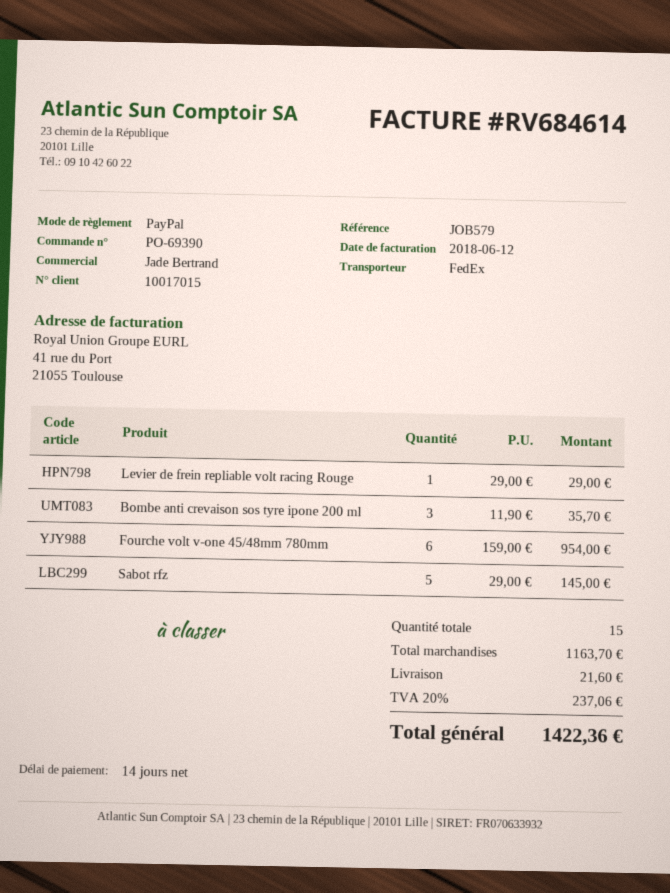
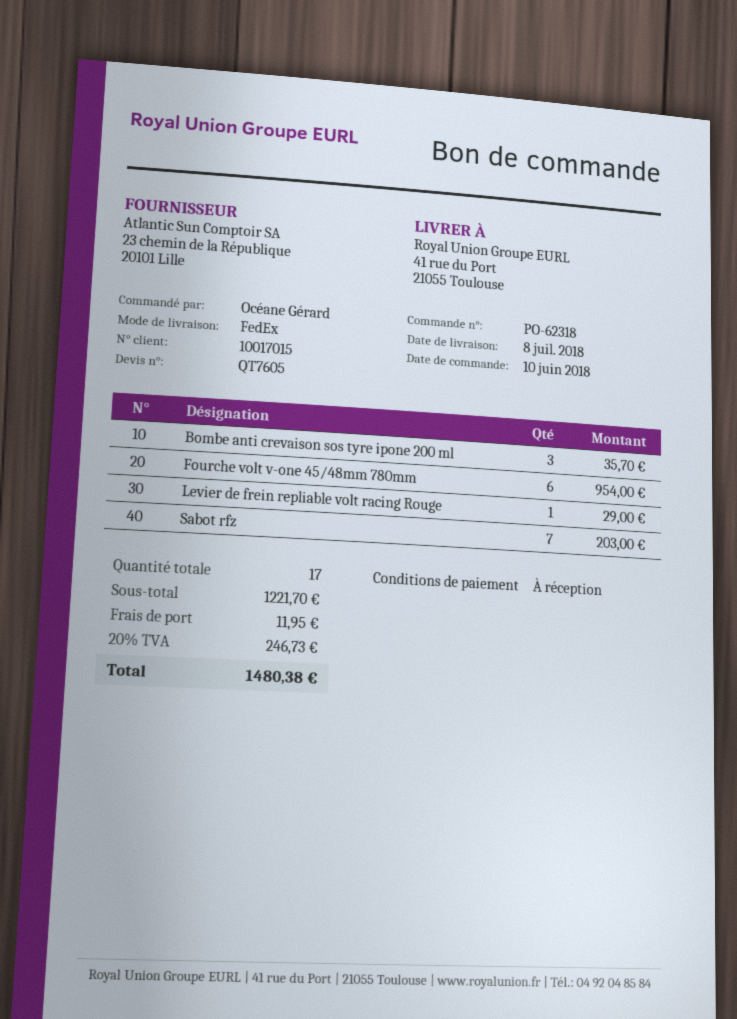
order number: PO-69390 -> PO-62318
payment terms: 14 days -> on receipt
Sabot rfz: 5 for 145.00 -> 7 for 203.00
total quantity: 15 -> 17
subtotal: 1163.70 -> 1221.70
shipping: 21.60 -> 11.95
tax: 20% = 237.06 -> 20% = 246.73
total: 1422.36 -> 1480.38

